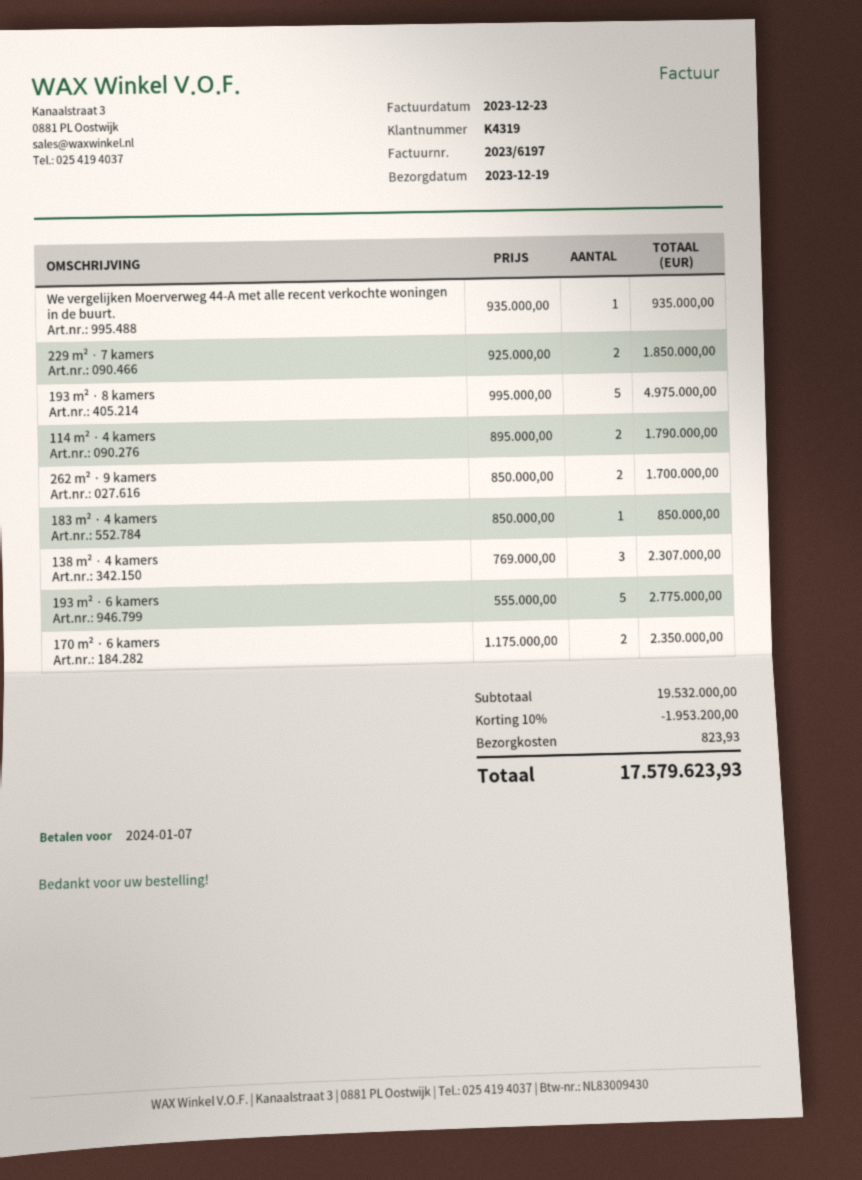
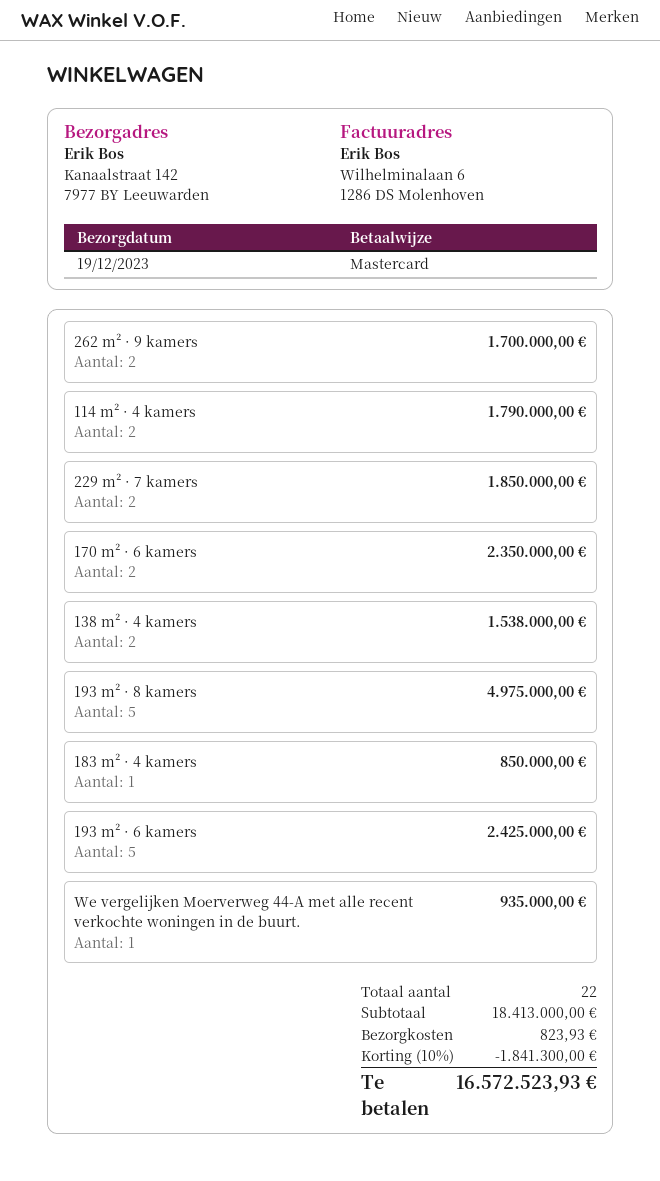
138 m² · 4 kamers: 3 for 2307000.00 -> 2 for 1538000.00
193 m² · 6 kamers: 5 for 2775000.00 -> 5 for 2425000.00
subtotal: 19532000.00 -> 18413000.00
discount: 10% = 1953200.00 -> 10% = 1841300.00
total: 17579623.93 -> 16572523.93

